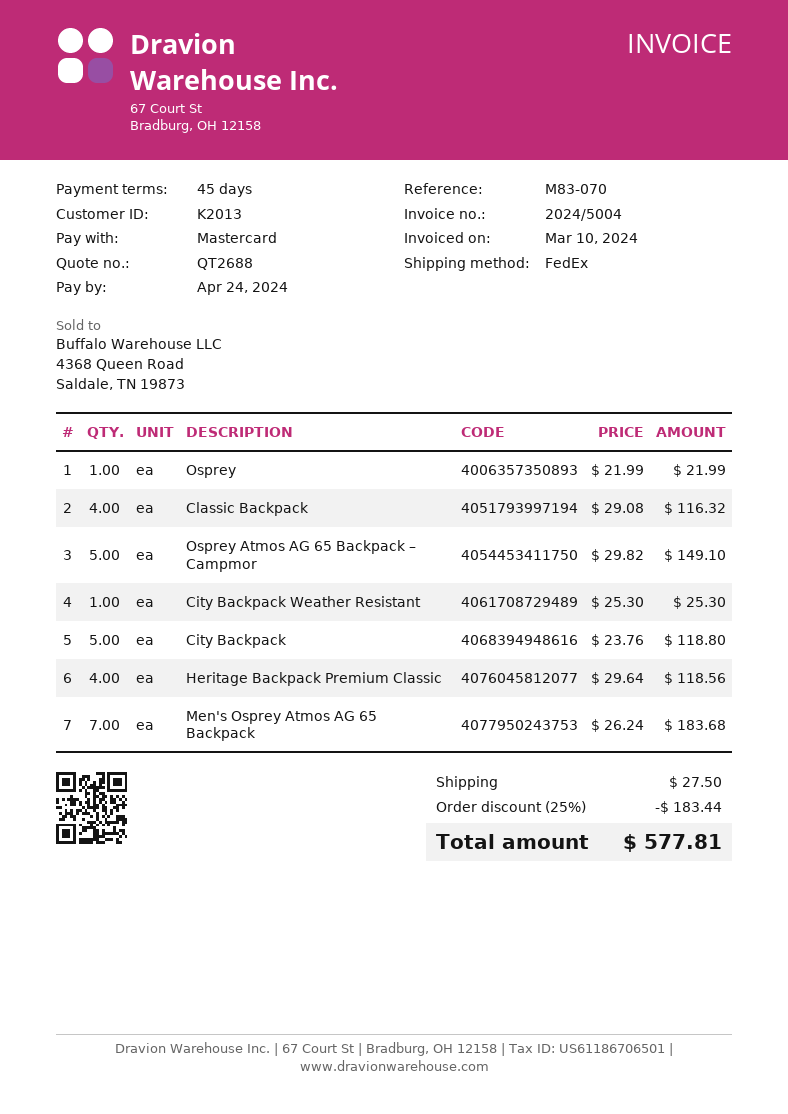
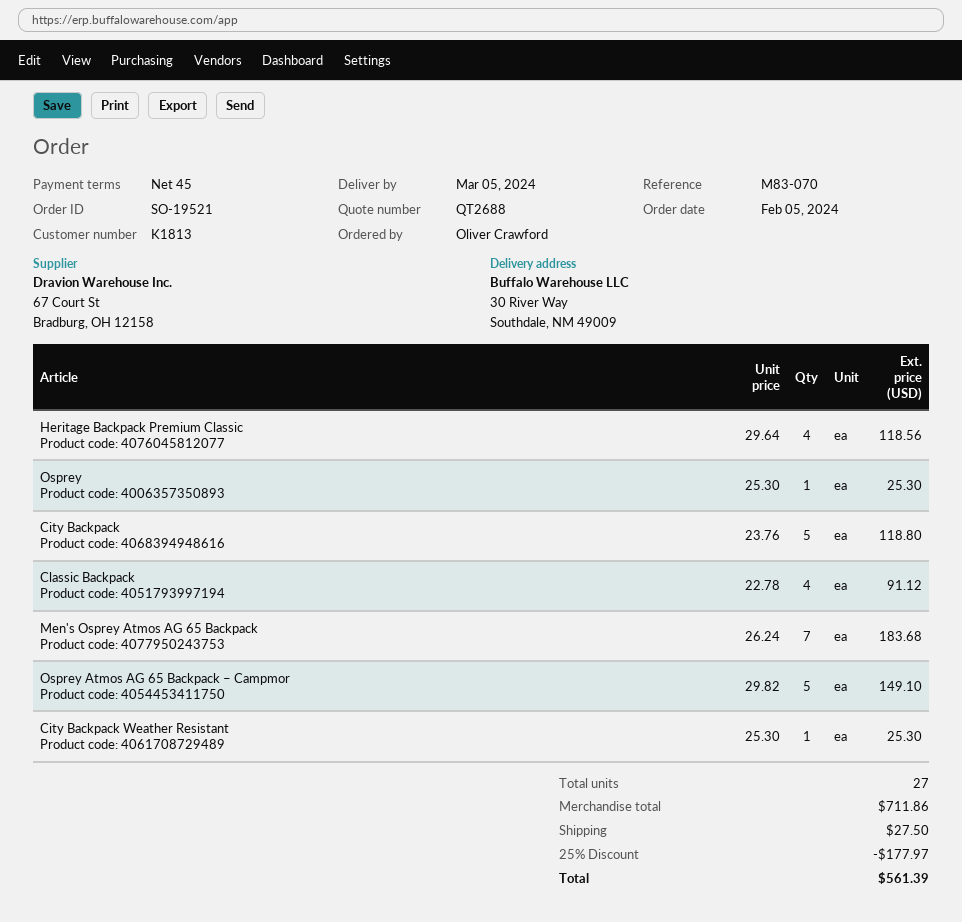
customer number: K2013 -> K1813
Osprey: 1 x 21.99 = 21.99 -> 1 x 25.30 = 25.30
Classic Backpack: 4 x 29.08 = 116.32 -> 4 x 22.78 = 91.12
discount: 25% = 183.44 -> 25% = 177.97
total: 577.81 -> 561.39

